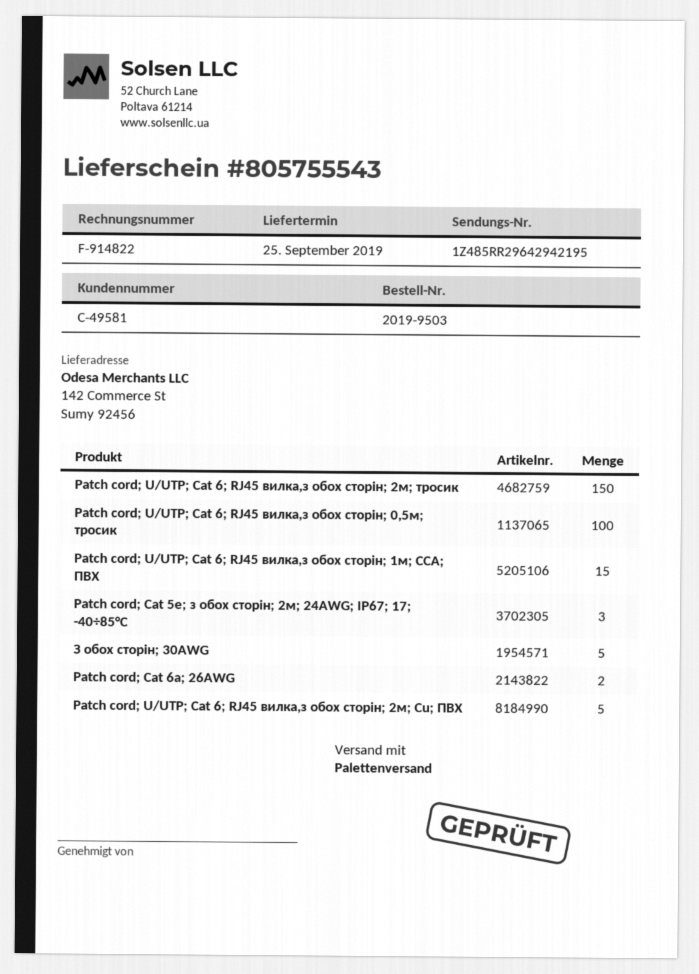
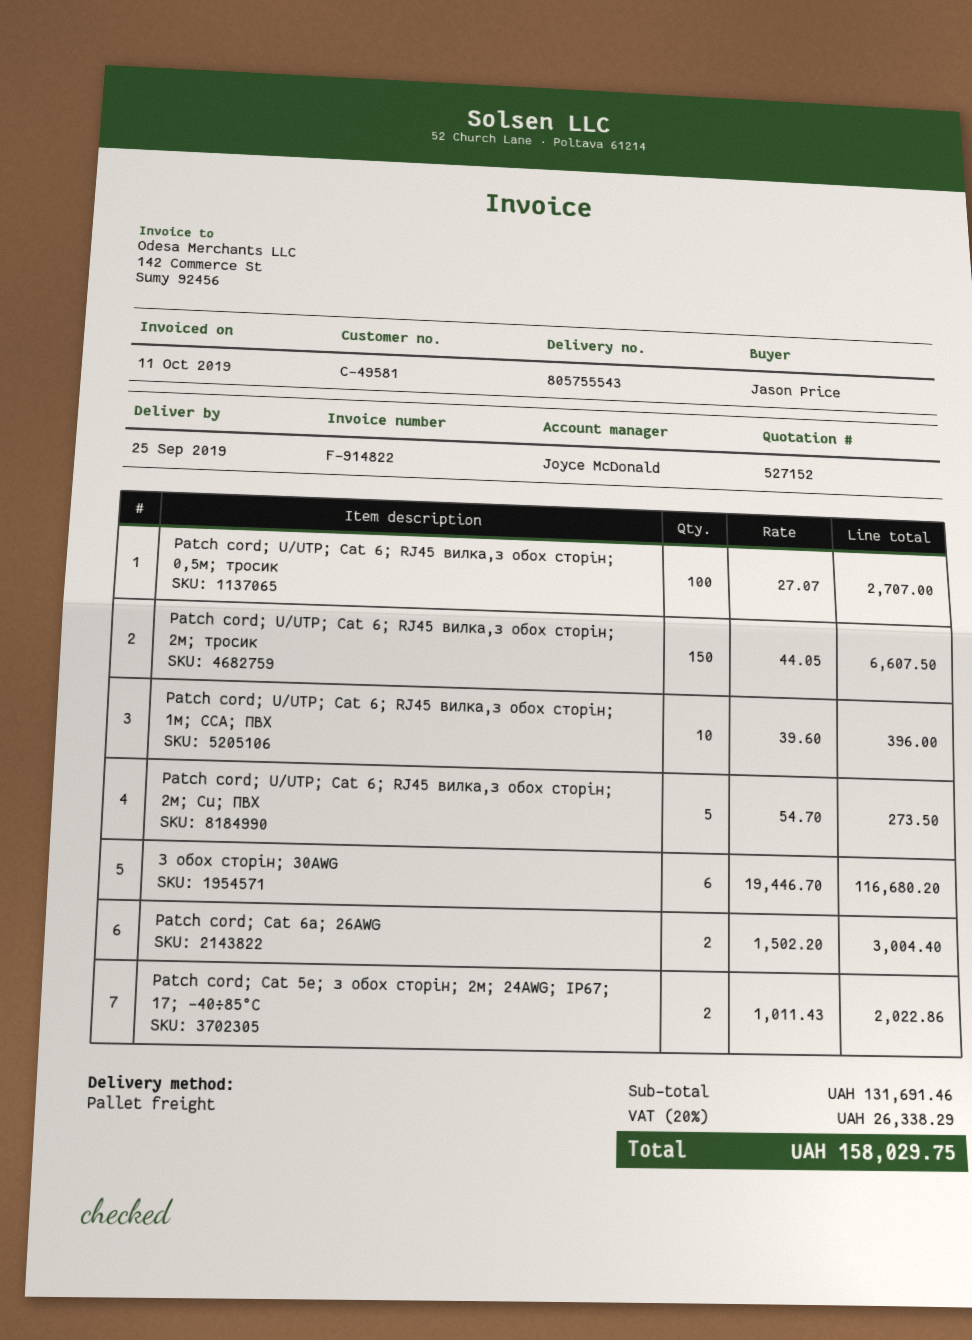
Patch cord; U/UTP; Cat 6; RJ45 вилка,з обох сторін; 1м; CCA; ПВХ: 15 -> 10
Patch cord; Cat 5e; з обох сторін; 2м; 24AWG; IP67; 17; -40÷85°C: 3 -> 2
З обох сторін; 30AWG: 5 -> 6

